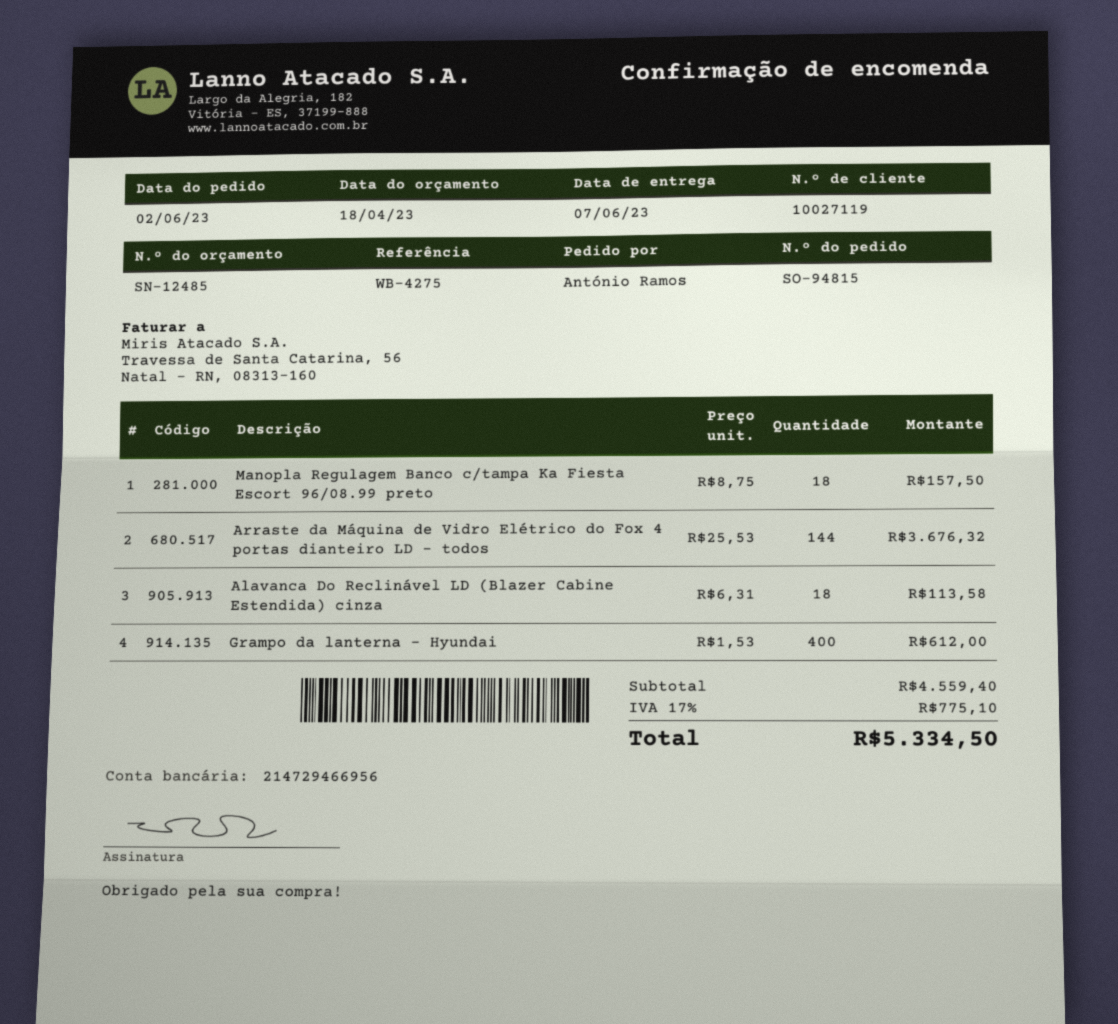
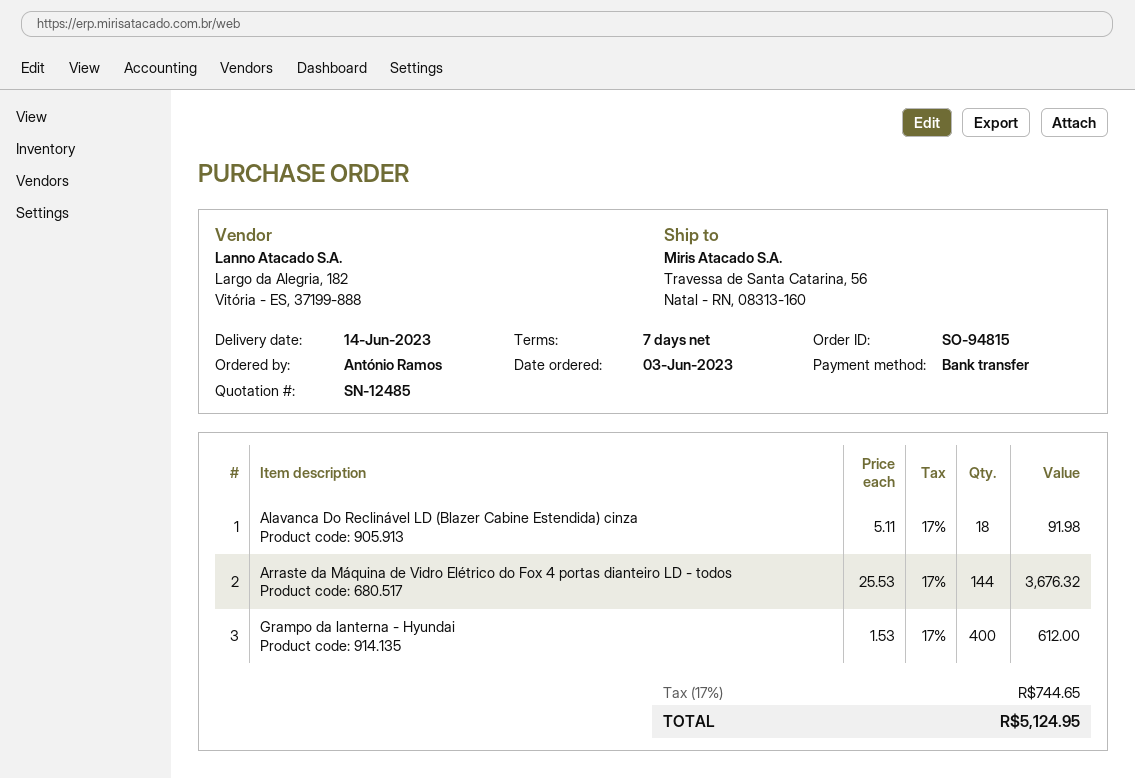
order date: 2023-06-02 -> 2023-06-03
delivery date: 2023-06-07 -> 2023-06-14
Manopla Regulagem Banco c/tampa Ka Fiesta Escort 96/08.99 preto: 18 x 8.75 = 157.50 -> none
Alavanca Do Reclinável LD (Blazer Cabine Estendida) cinza: 18 x 6.31 = 113.58 -> 18 x 5.11 = 91.98
tax: 17% = 775.10 -> 17% = 744.65
total: 5334.50 -> 5124.95

